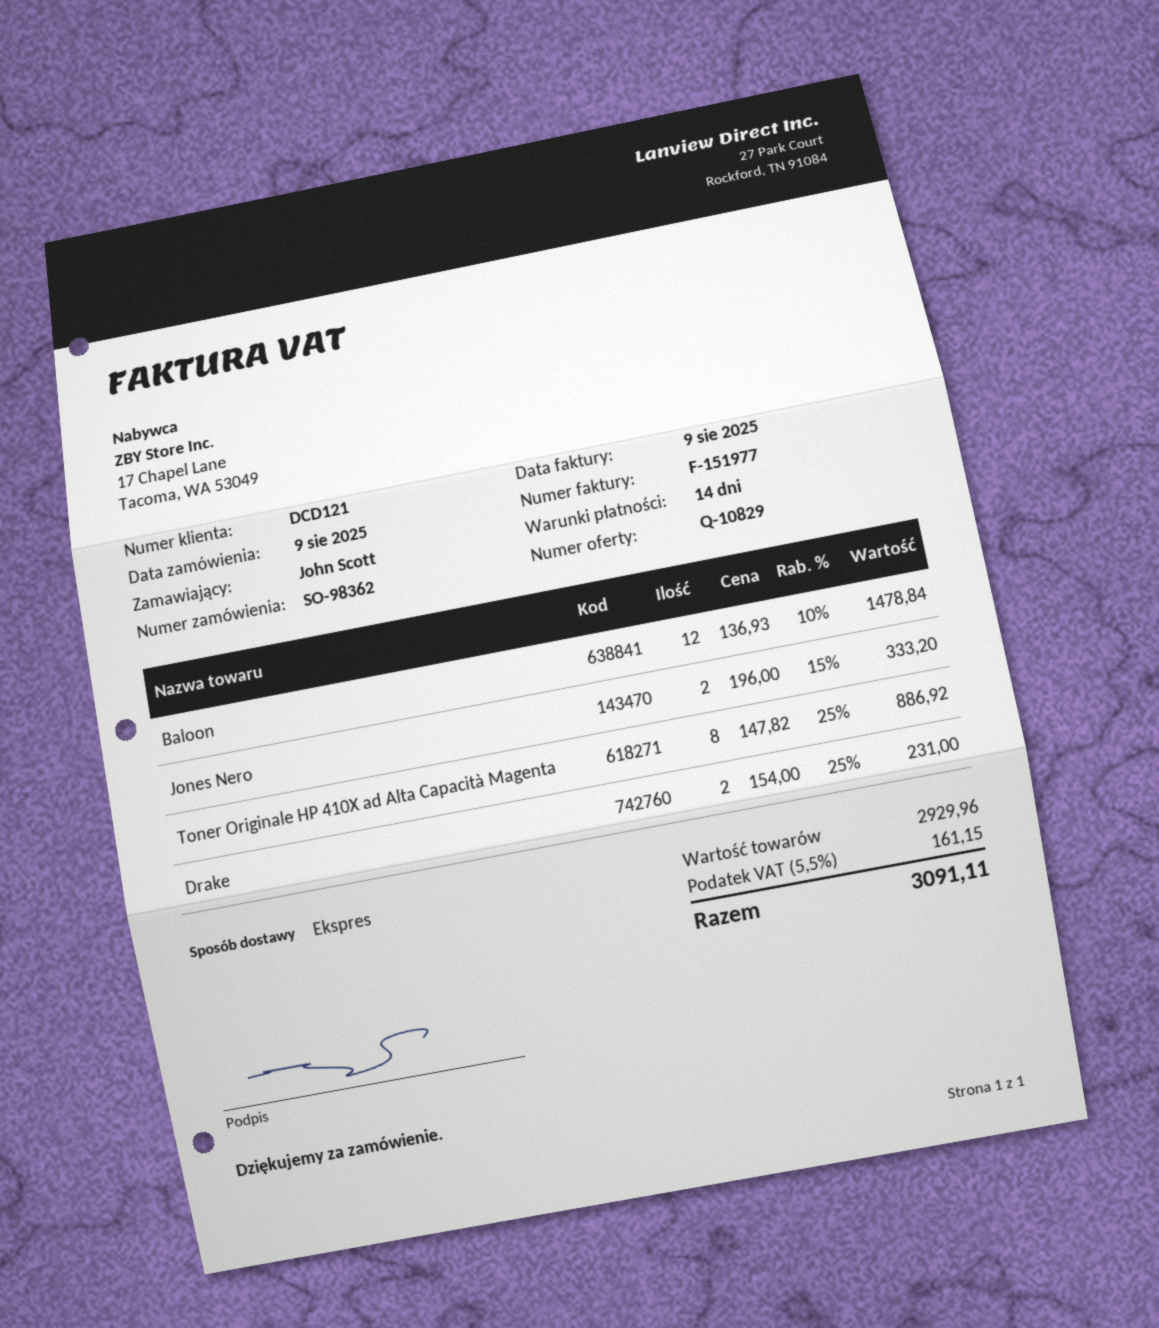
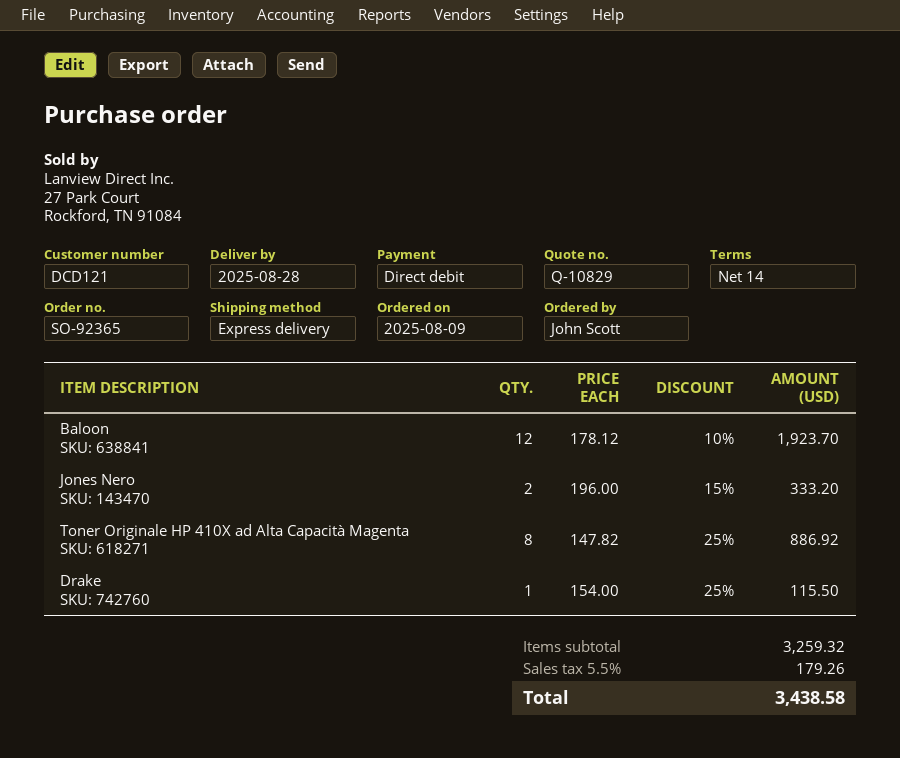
order number: SO-98362 -> SO-92365
Baloon: 12 x 136.93 - 10% = 1478.84 -> 12 x 178.12 - 10% = 1923.70
Drake: 2 x 154.00 - 25% = 231.00 -> 1 x 154.00 - 25% = 115.50
subtotal: 2929.96 -> 3259.32
tax: 5.5% = 161.15 -> 5.5% = 179.26
total: 3091.11 -> 3438.58

